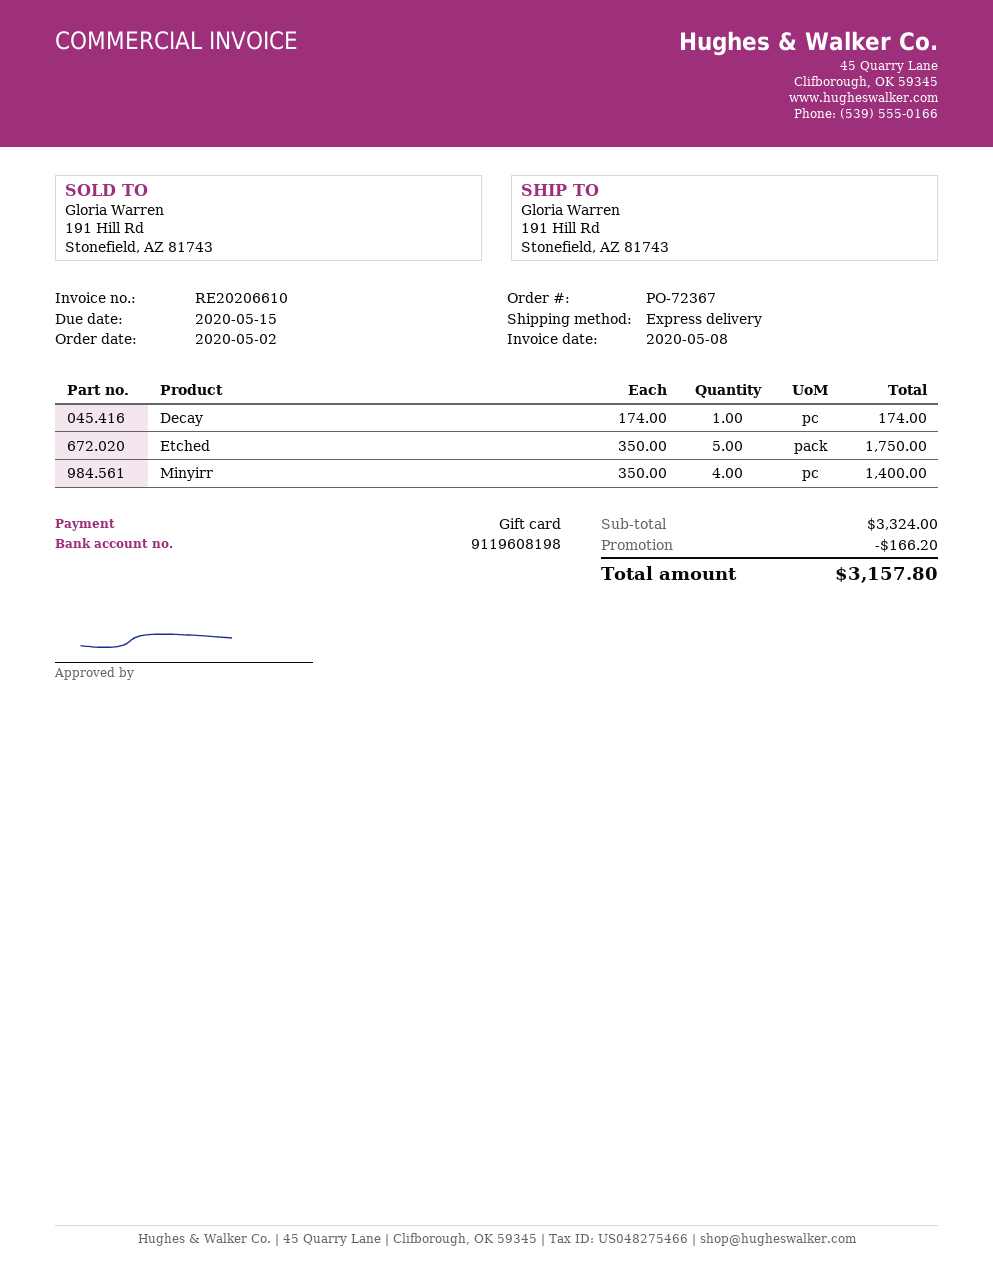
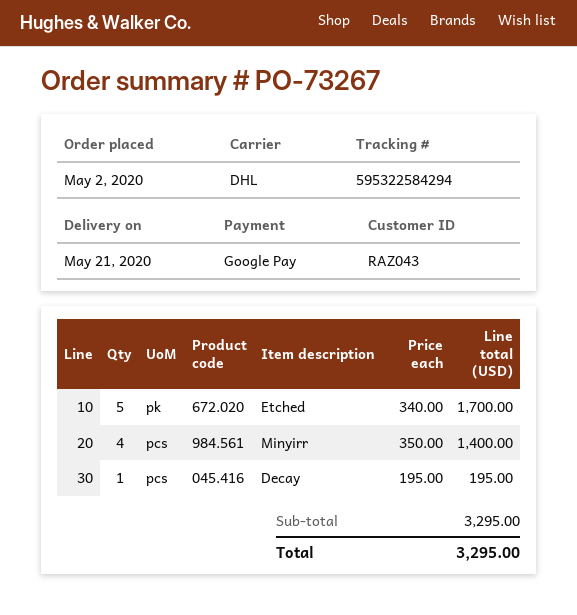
order number: PO-72367 -> PO-73267
payment method: gift card -> Google Pay
shipping method: express -> DHL
Decay: 1 x 174.00 = 174.00 -> 1 x 195.00 = 195.00
Etched: 5 x 350.00 = 1750.00 -> 5 x 340.00 = 1700.00
subtotal: 3324.00 -> 3295.00
discount: 166.20 -> none
total: 3157.80 -> 3295.00

